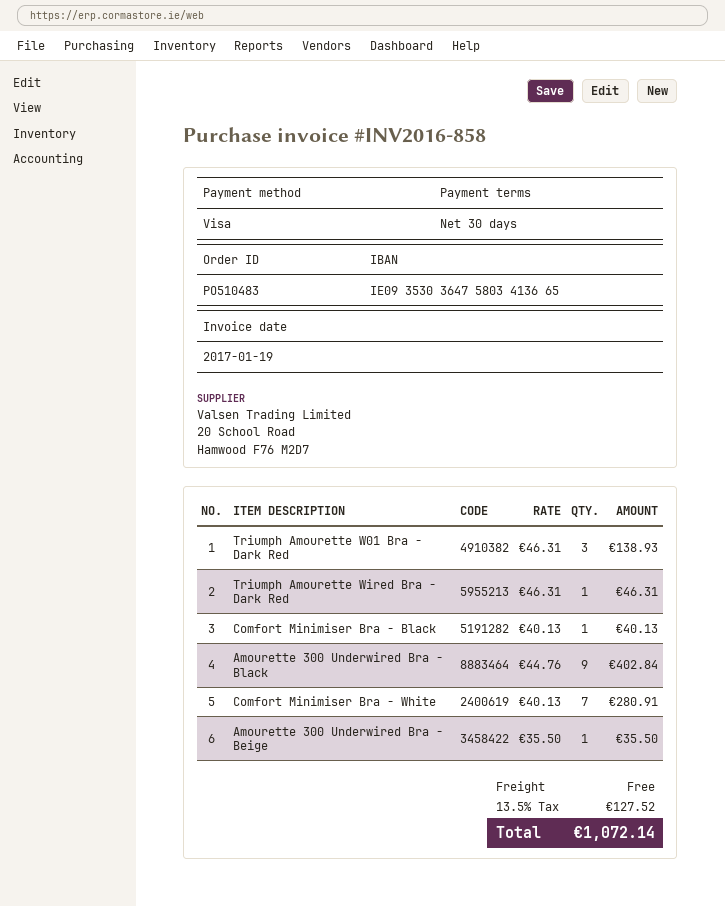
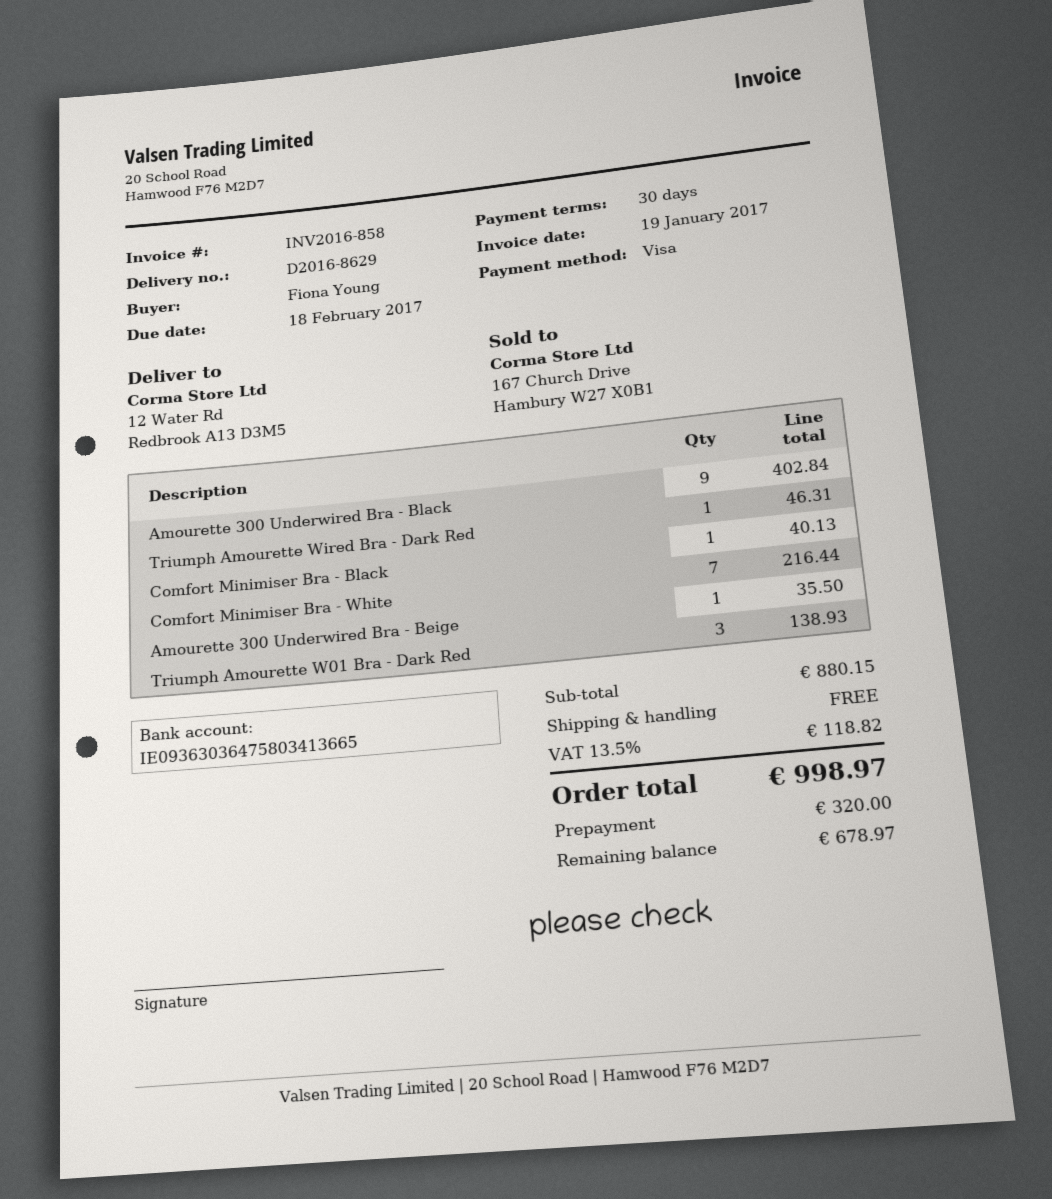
bank account: IE09353036475803413665 -> IE09363036475803413665
Comfort Minimiser Bra - White: 7 for 280.91 -> 7 for 216.44
tax: 13.5% = 127.52 -> 13.5% = 118.82
total: 1072.14 -> 998.97

